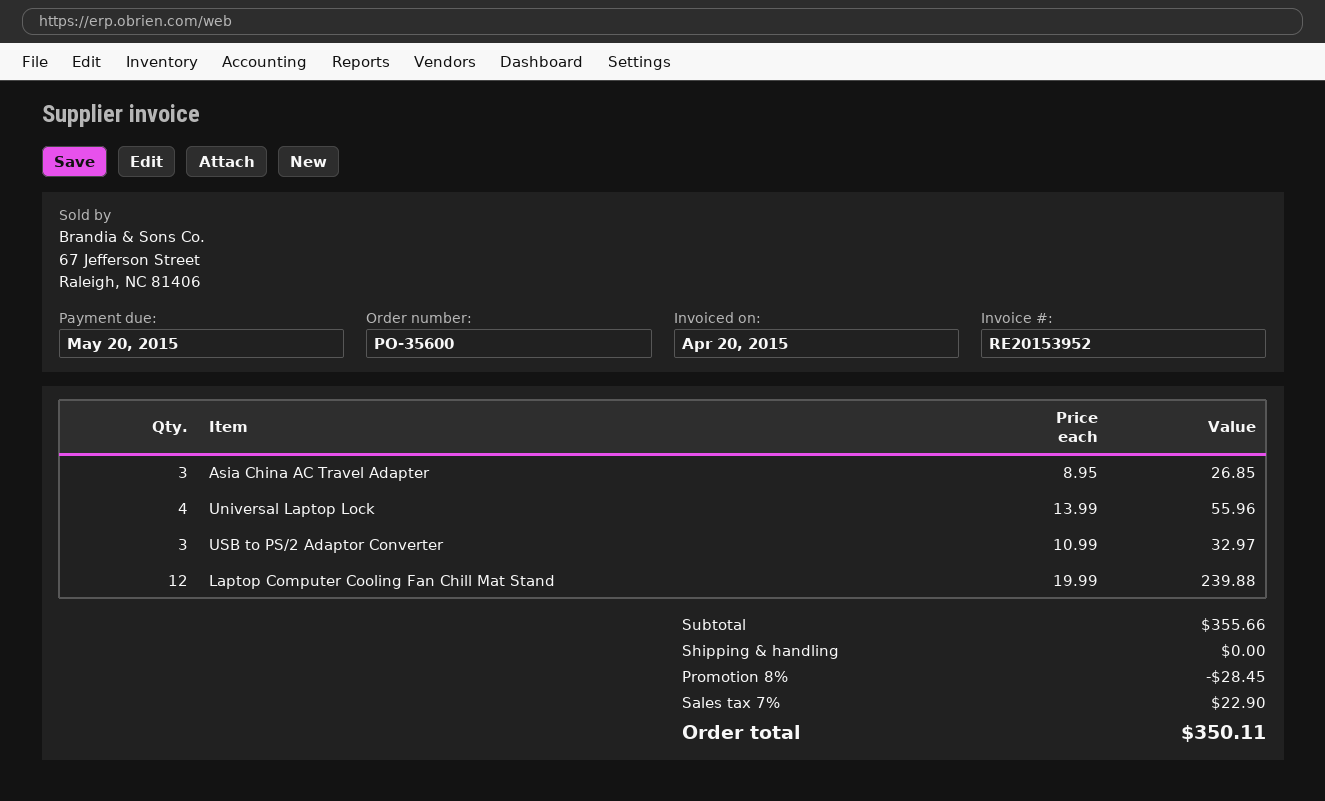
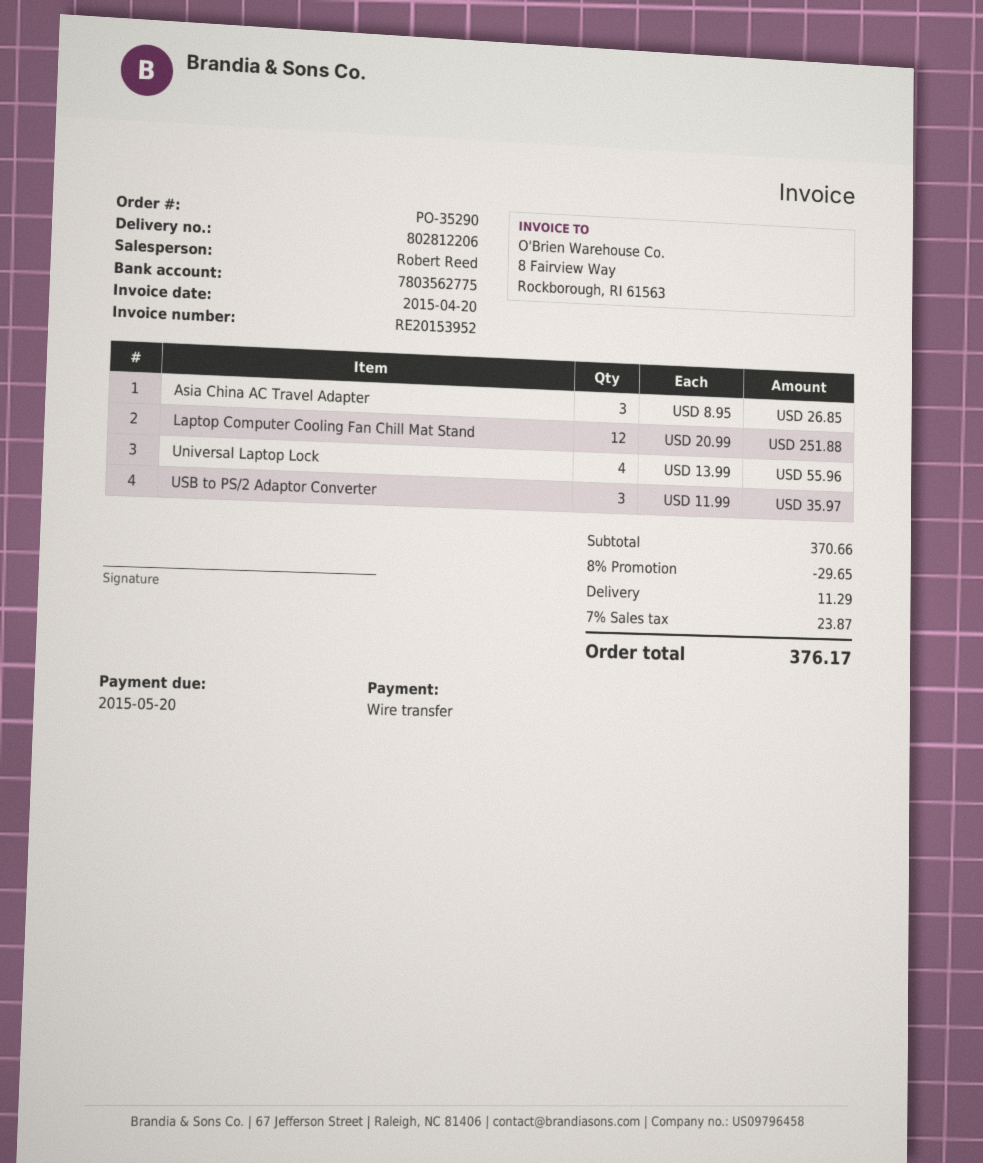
order number: PO-35600 -> PO-35290
USB to PS/2 Adaptor Converter: 3 x 10.99 = 32.97 -> 3 x 11.99 = 35.97
Laptop Computer Cooling Fan Chill Mat Stand: 12 x 19.99 = 239.88 -> 12 x 20.99 = 251.88
subtotal: 355.66 -> 370.66
discount: 8% = 28.45 -> 8% = 29.65
shipping: 0.00 -> 11.29
tax: 7% = 22.90 -> 7% = 23.87
total: 350.11 -> 376.17

